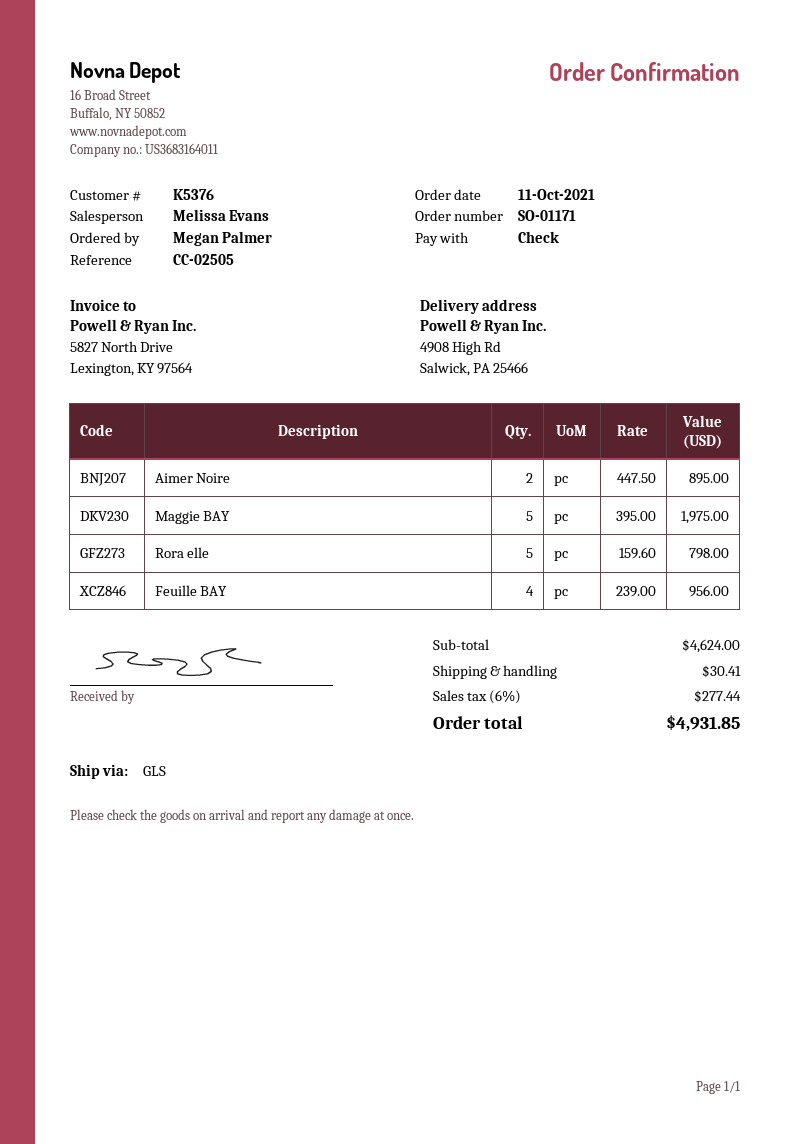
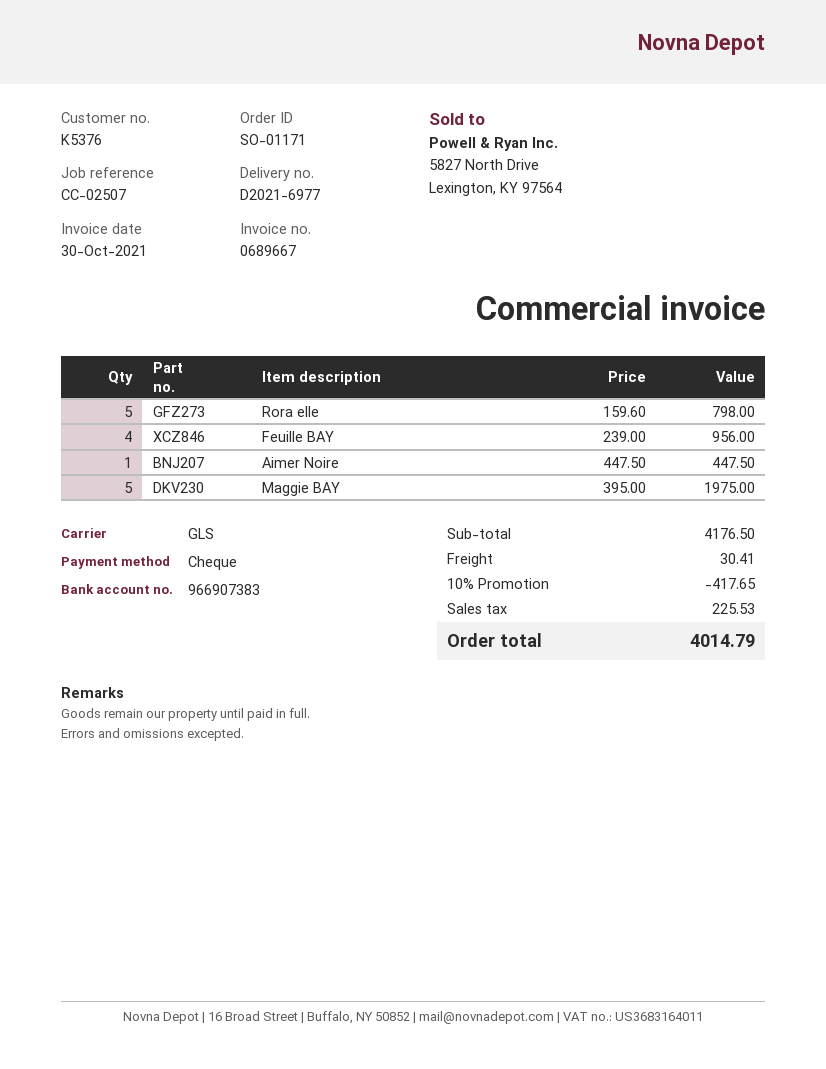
reference: CC-02505 -> CC-02507
Aimer Noire: 2 x 447.50 = 895.00 -> 1 x 447.50 = 447.50
subtotal: 4624.00 -> 4176.50
discount: none -> 10% = 417.65
tax: 277.44 -> 225.53
total: 4931.85 -> 4014.79

